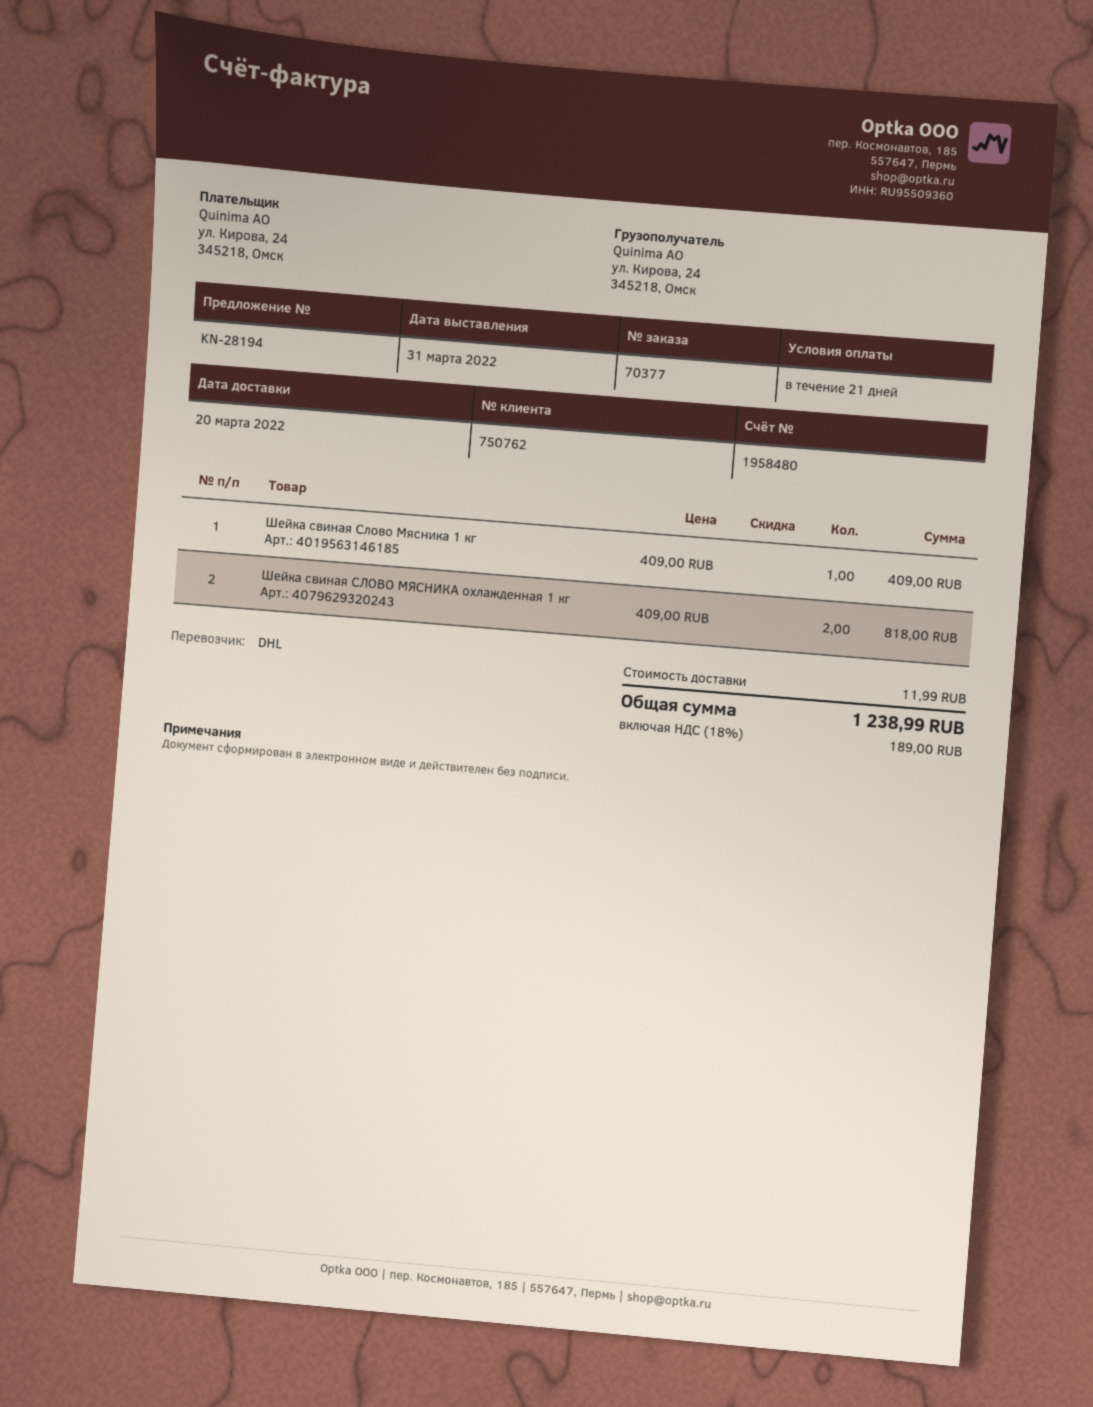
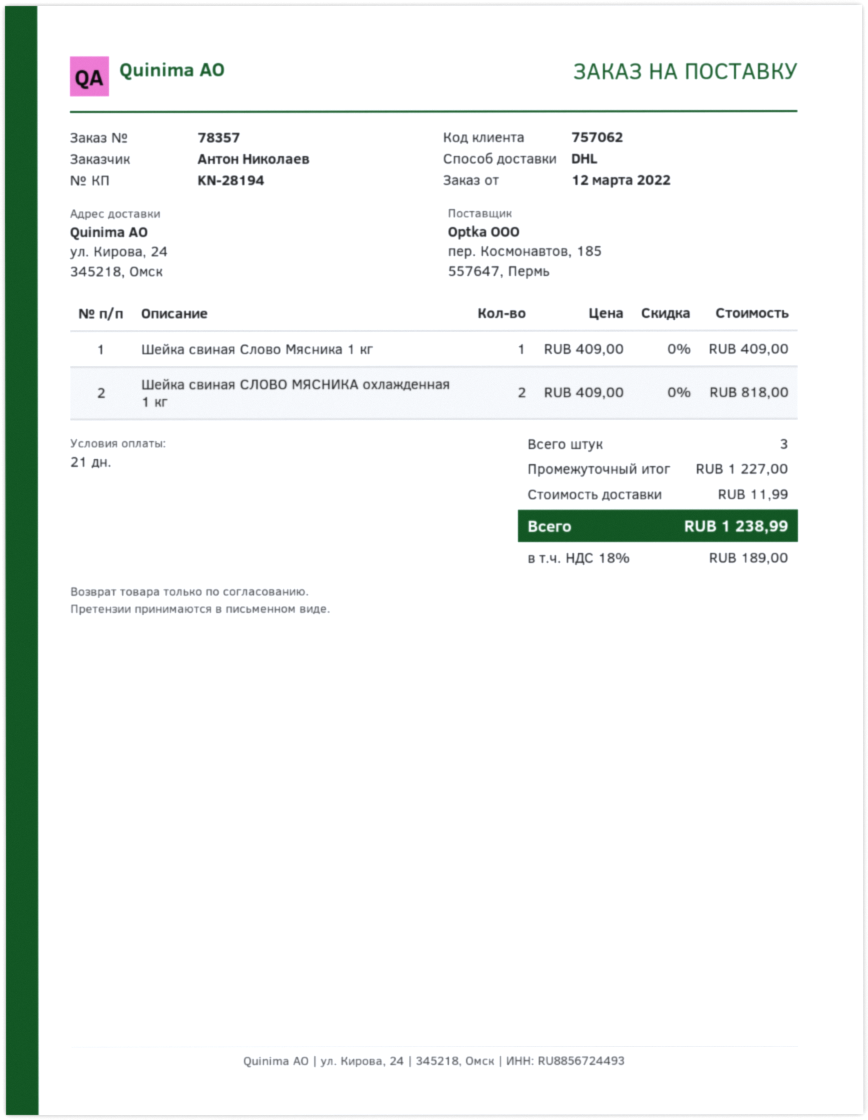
order number: 70377 -> 78357
customer number: 750762 -> 757062

